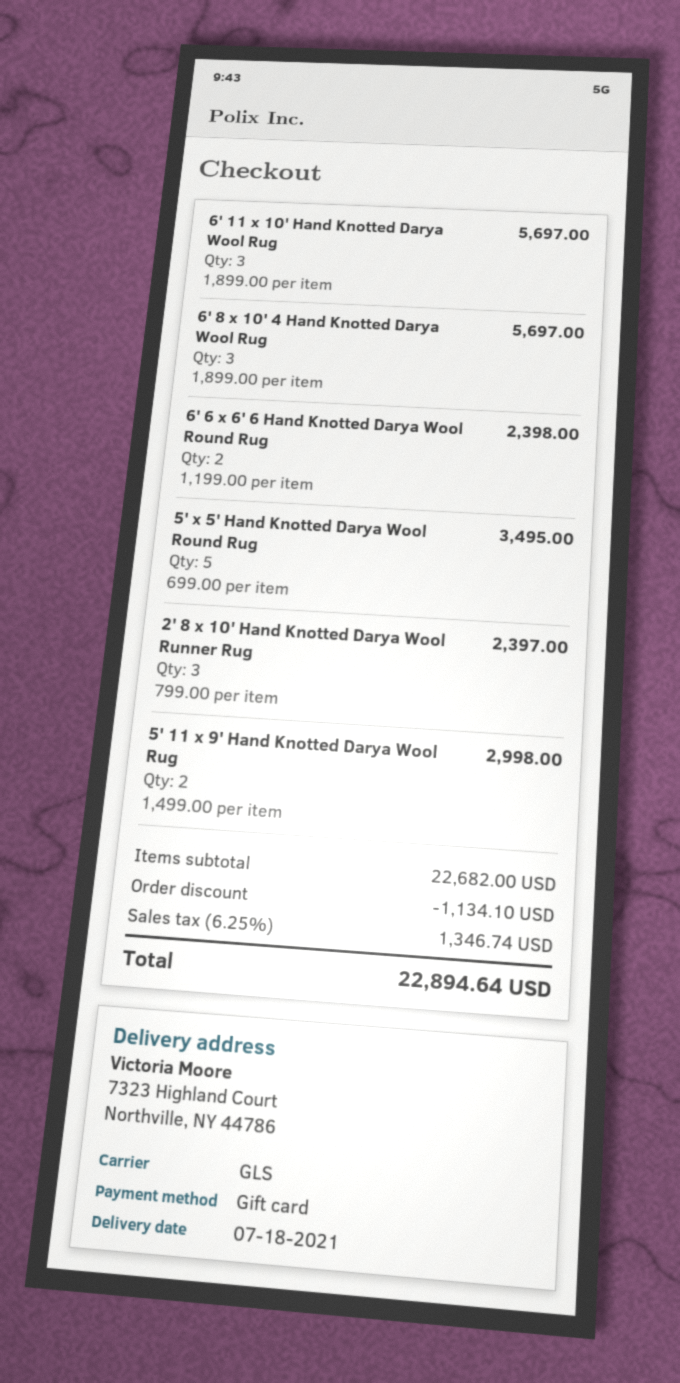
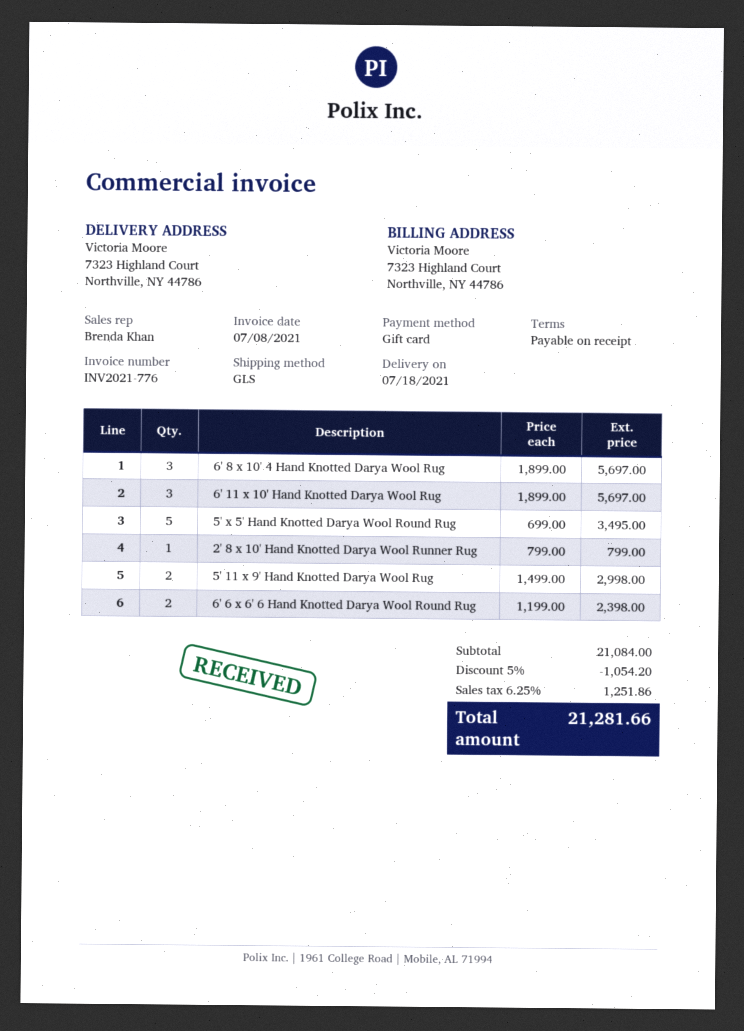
2' 8 x 10' Hand Knotted Darya Wool Runner Rug: 3 x 799.00 = 2397.00 -> 1 x 799.00 = 799.00
subtotal: 22682.00 -> 21084.00
discount: 1134.10 -> 1054.20
tax: 6.25% = 1346.74 -> 6.25% = 1251.86
total: 22894.64 -> 21281.66

